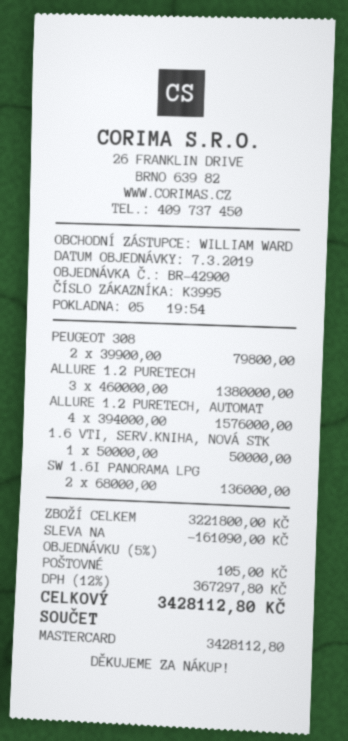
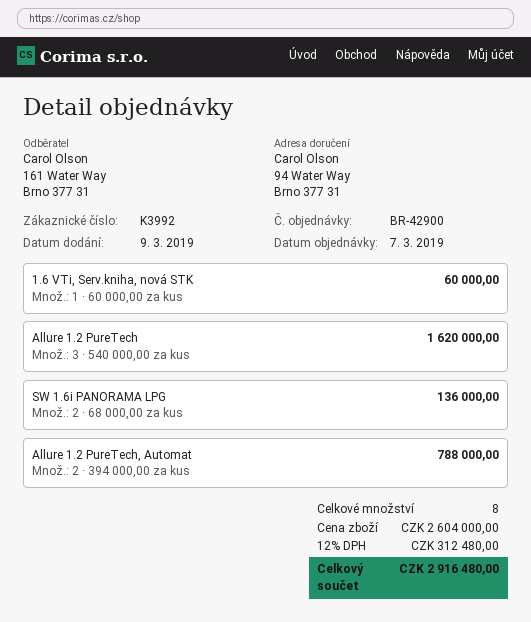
customer number: K3995 -> K3992
PEUGEOT 308: 2 x 39900.00 = 79800.00 -> none
ALLURE 1.2 PURETECH: 3 x 460000.00 = 1380000.00 -> 3 x 540000.00 = 1620000.00
ALLURE 1.2 PURETECH, AUTOMAT: 4 x 394000.00 = 1576000.00 -> 2 x 394000.00 = 788000.00
1.6 VTI, SERV.KNIHA, NOVÁ STK: 1 x 50000.00 = 50000.00 -> 1 x 60000.00 = 60000.00
subtotal: 3221800.00 -> 2604000.00
discount: 5% = 161090.00 -> none
shipping: 105.00 -> none
tax: 12% = 367297.80 -> 12% = 312480.00
total: 3428112.80 -> 2916480.00

